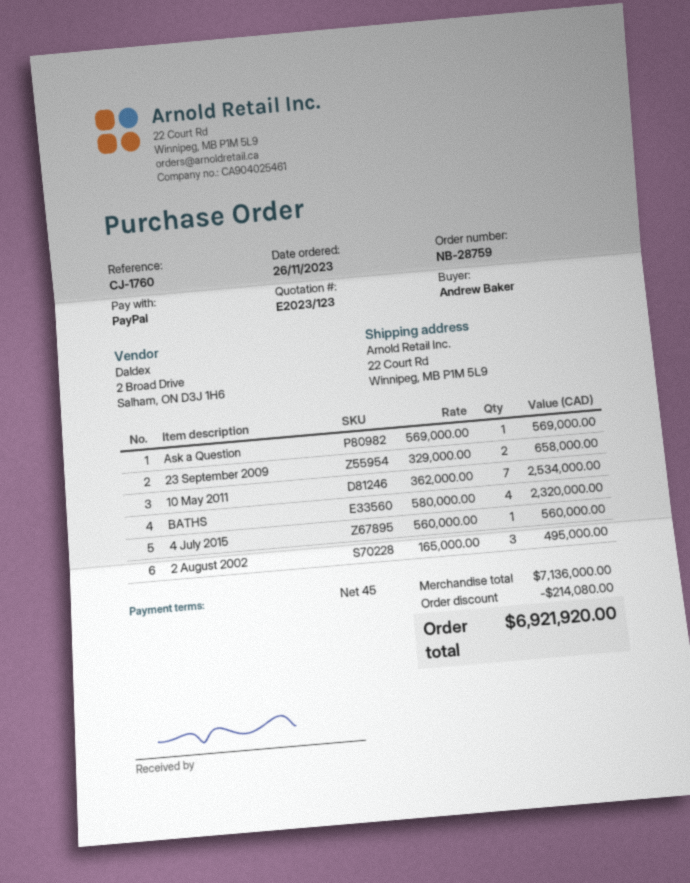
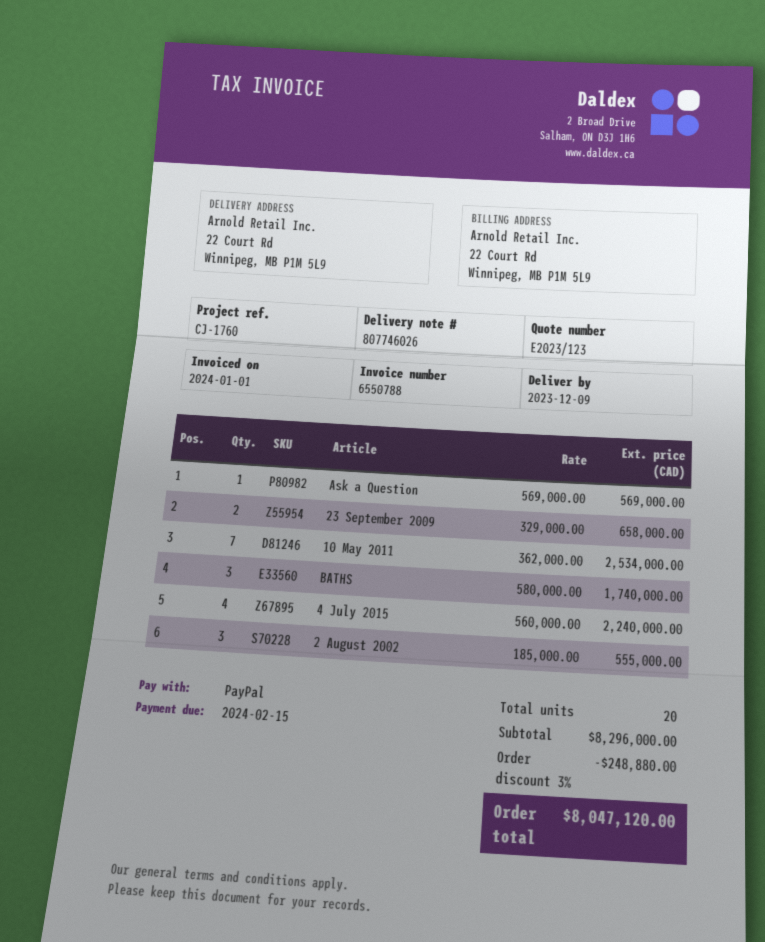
BATHS: 4 x 580000.00 = 2320000.00 -> 3 x 580000.00 = 1740000.00
4 July 2015: 1 x 560000.00 = 560000.00 -> 4 x 560000.00 = 2240000.00
2 August 2002: 3 x 165000.00 = 495000.00 -> 3 x 185000.00 = 555000.00
subtotal: 7136000.00 -> 8296000.00
discount: 214080.00 -> 248880.00
total: 6921920.00 -> 8047120.00

